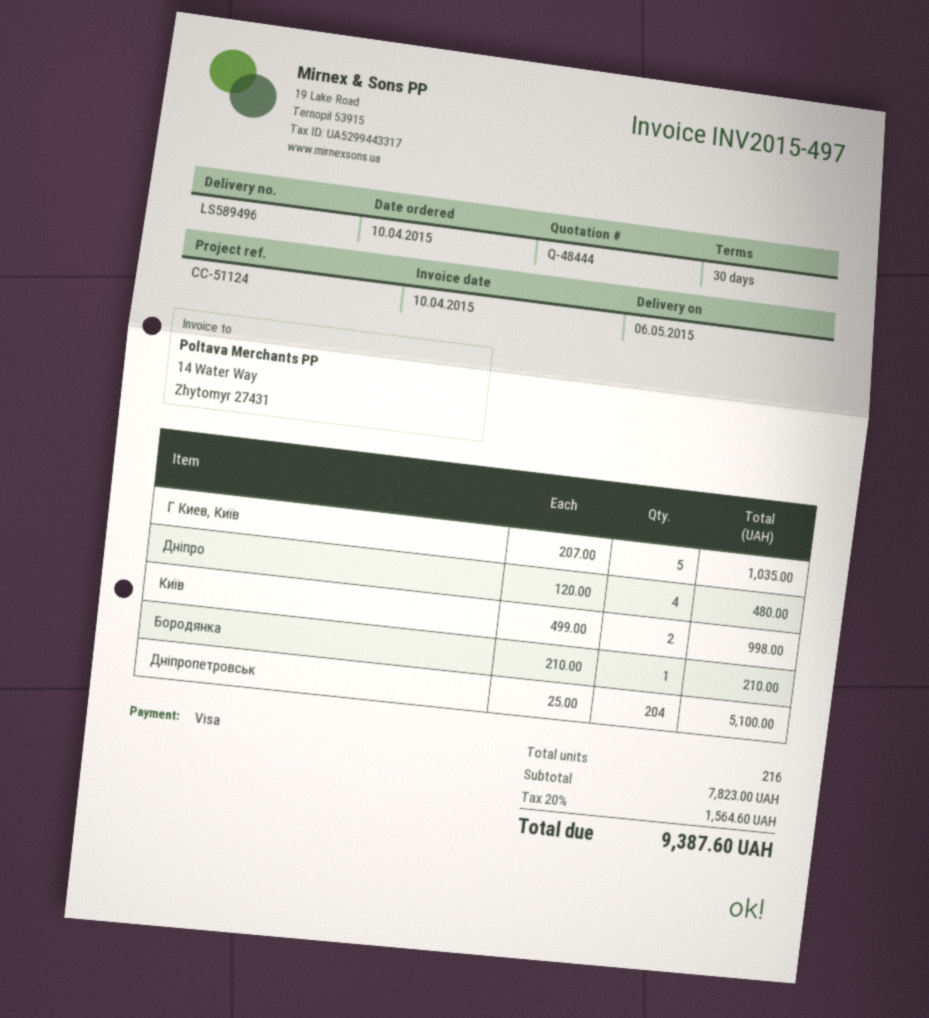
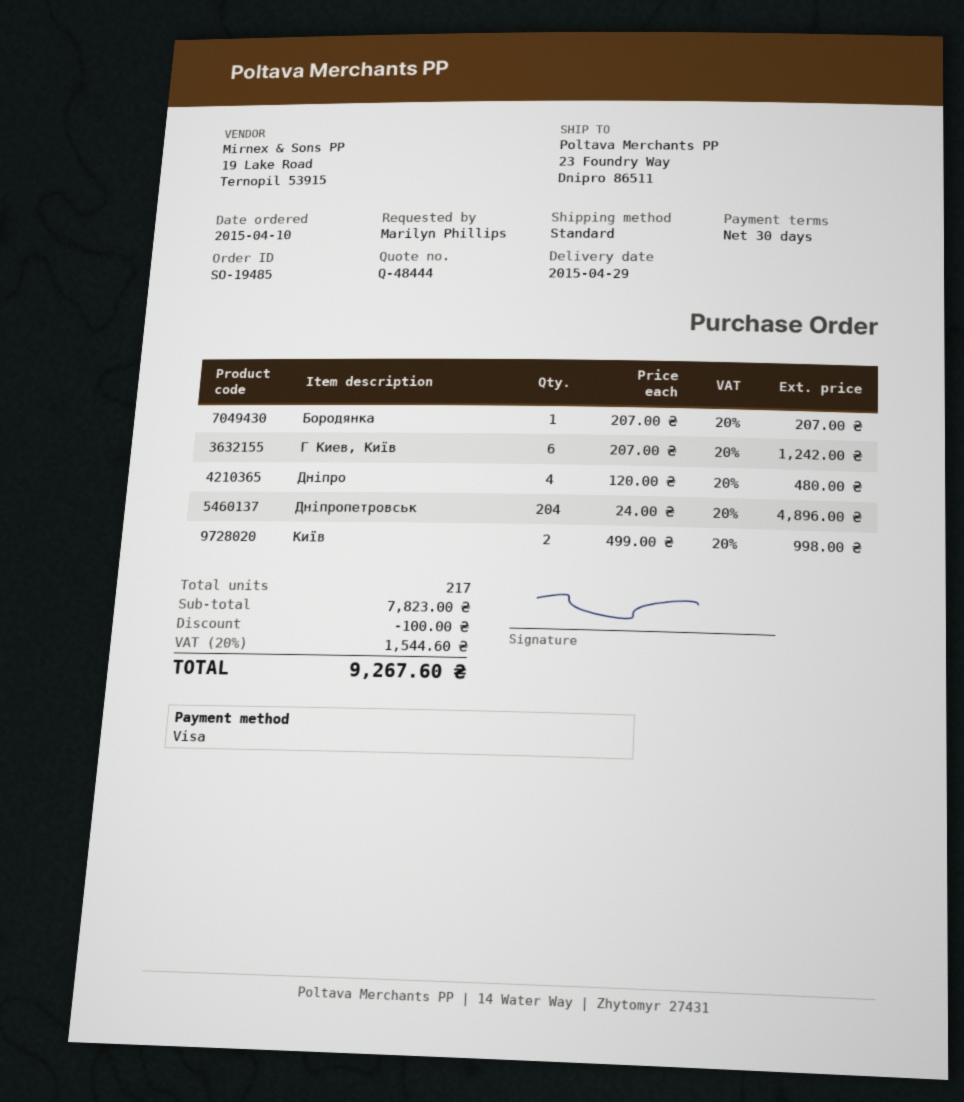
delivery date: 2015-05-06 -> 2015-04-29
Г Киев, Київ: 5 x 207.00 = 1035.00 -> 6 x 207.00 = 1242.00
Бородянка: 1 x 210.00 = 210.00 -> 1 x 207.00 = 207.00
Дніпропетровськ: 204 x 25.00 = 5100.00 -> 204 x 24.00 = 4896.00
total quantity: 216 -> 217
discount: none -> 100.00
tax: 20% = 1564.60 -> 20% = 1544.60
total: 9387.60 -> 9267.60

